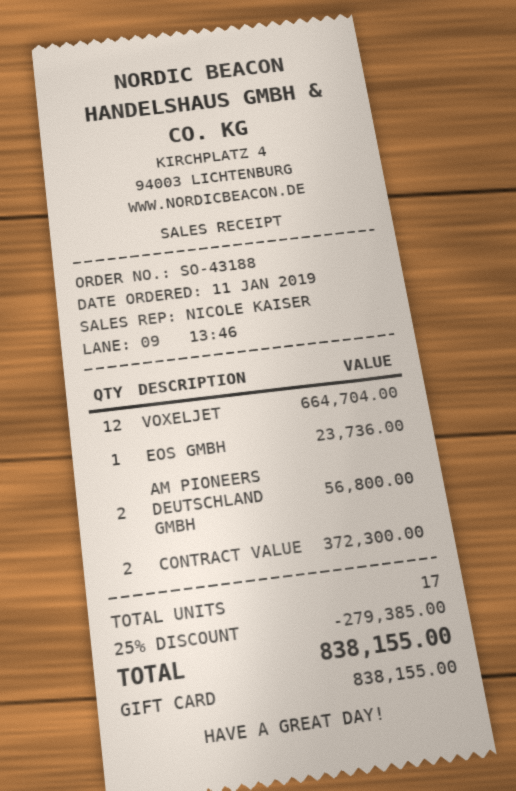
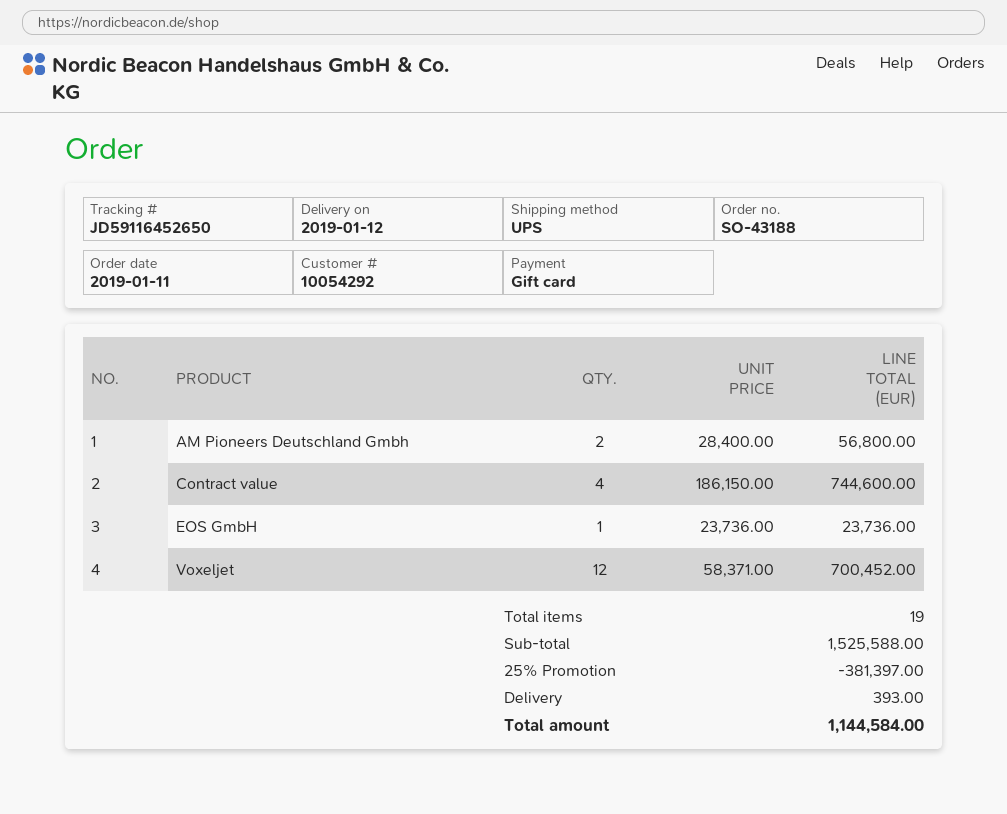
VOXELJET: 12 for 664704.00 -> 12 for 700452.00
CONTRACT VALUE: 2 for 372300.00 -> 4 for 744600.00
total quantity: 17 -> 19
discount: 25% = 279385.00 -> 25% = 381397.00
shipping: none -> 393.00
total: 838155.00 -> 1144584.00

